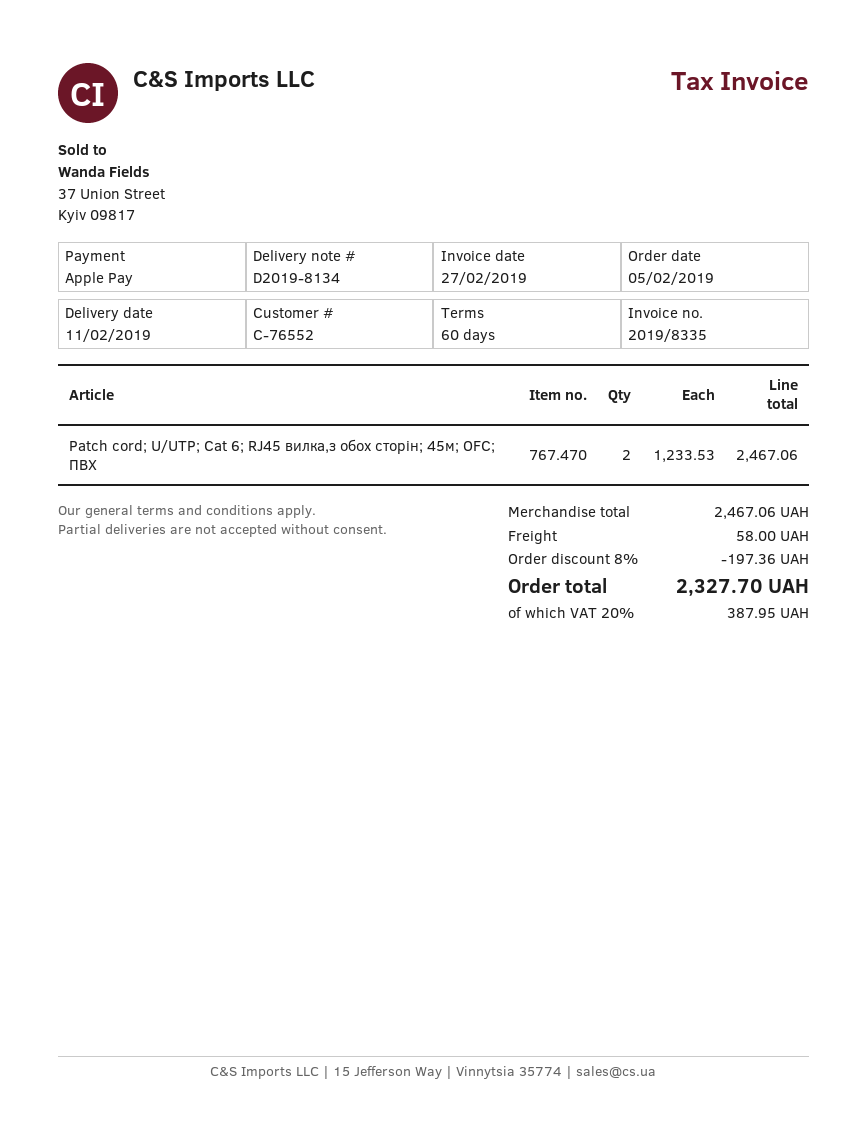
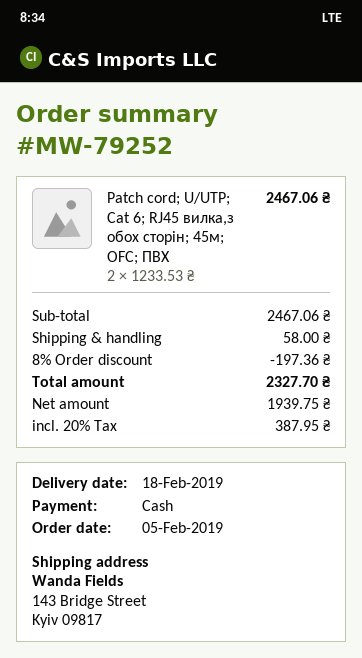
delivery date: 2019-02-11 -> 2019-02-18
payment method: Apple Pay -> cash

